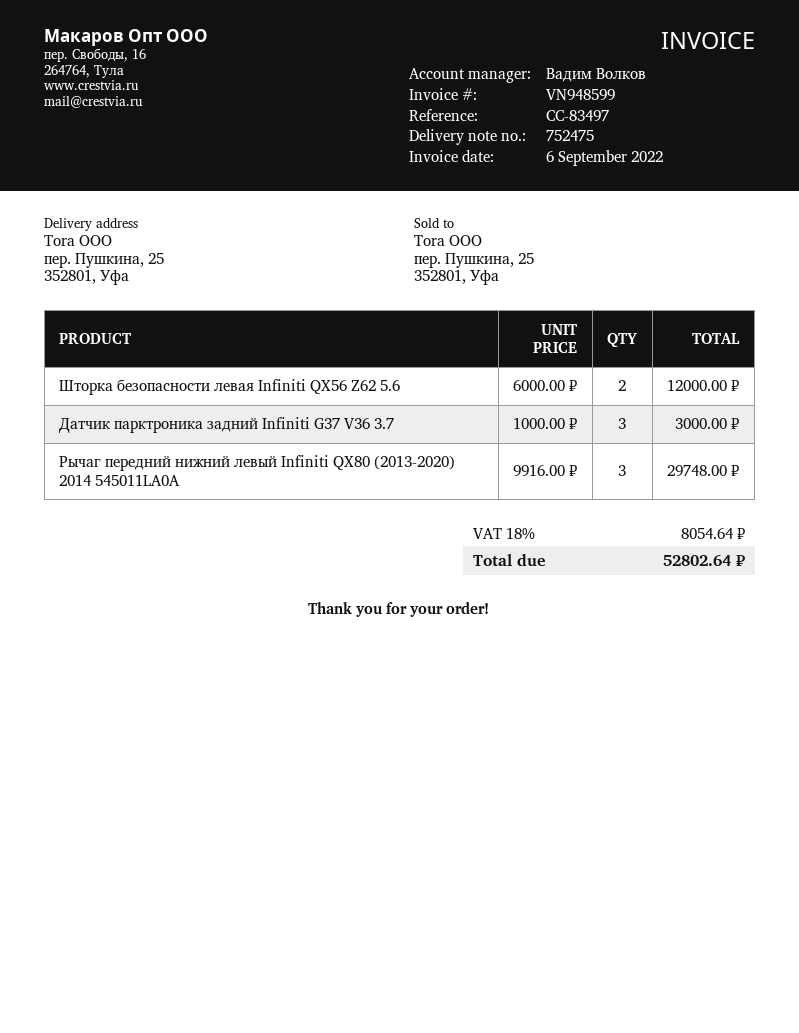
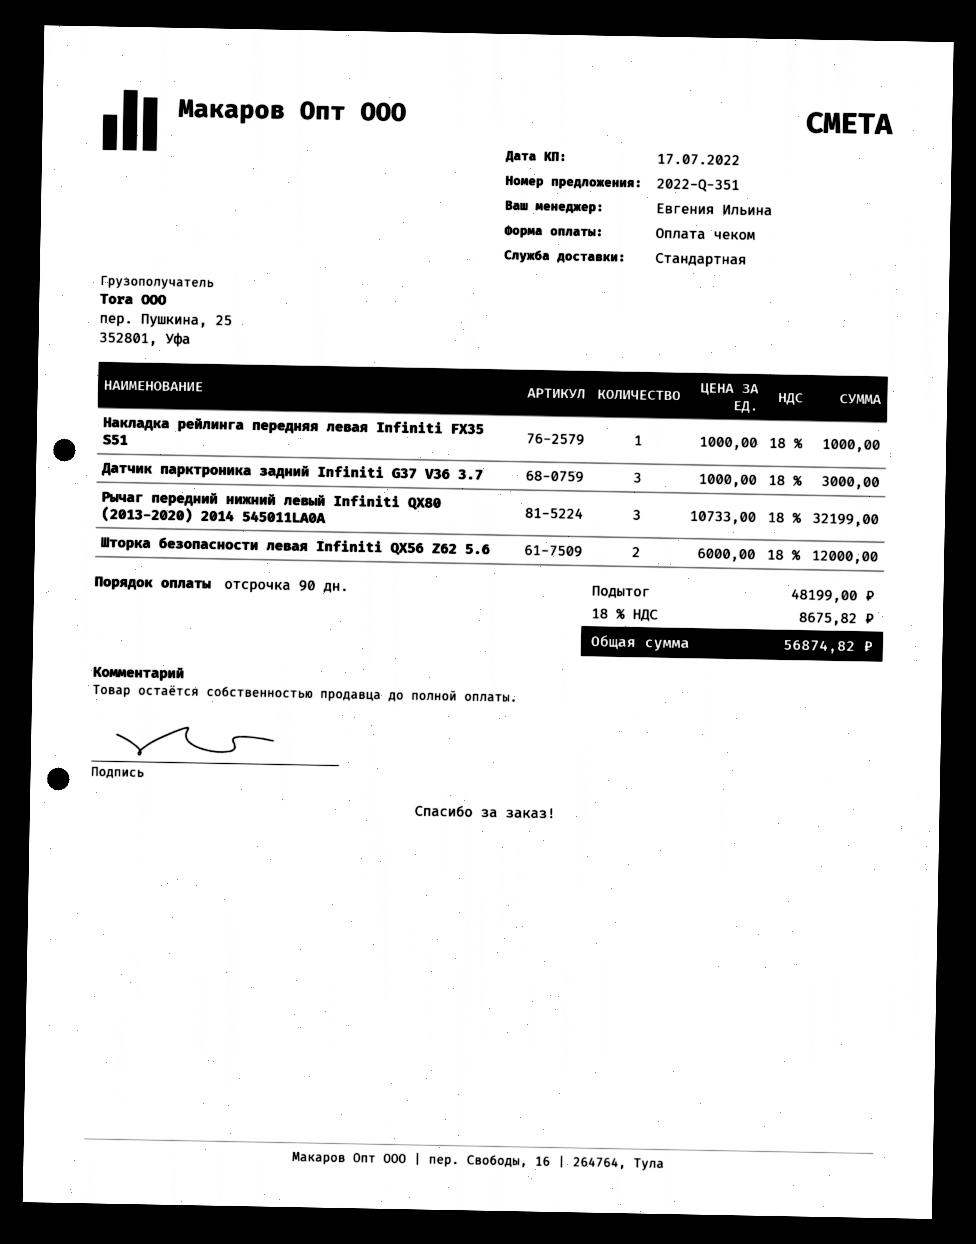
sales rep: Вадим Волков -> Евгения Ильина
Рычаг передний нижний левый Infiniti QX80 (2013-2020) 2014 545011LA0A: 3 x 9916.00 = 29748.00 -> 3 x 10733.00 = 32199.00
Накладка рейлинга передняя левая Infiniti FX35 S51: none -> 1 x 1000.00 = 1000.00
tax: 18% = 8054.64 -> 18% = 8675.82
total: 52802.64 -> 56874.82

